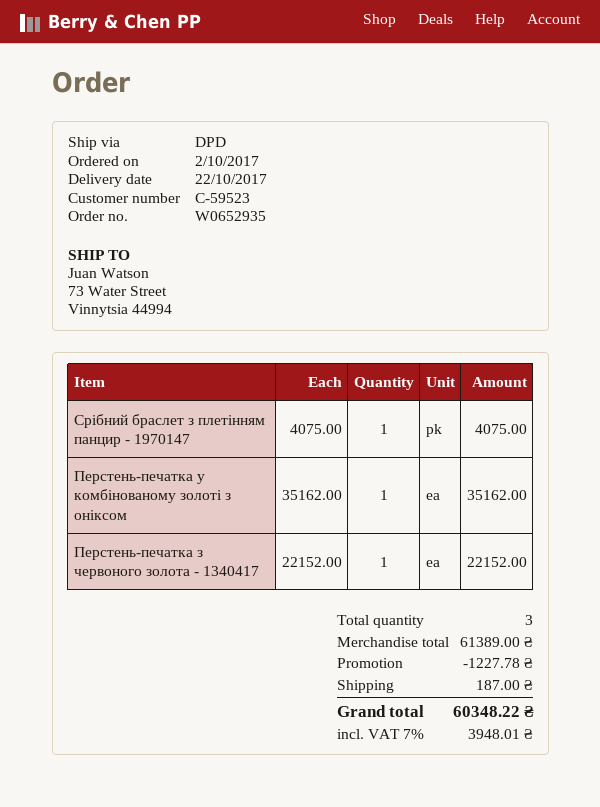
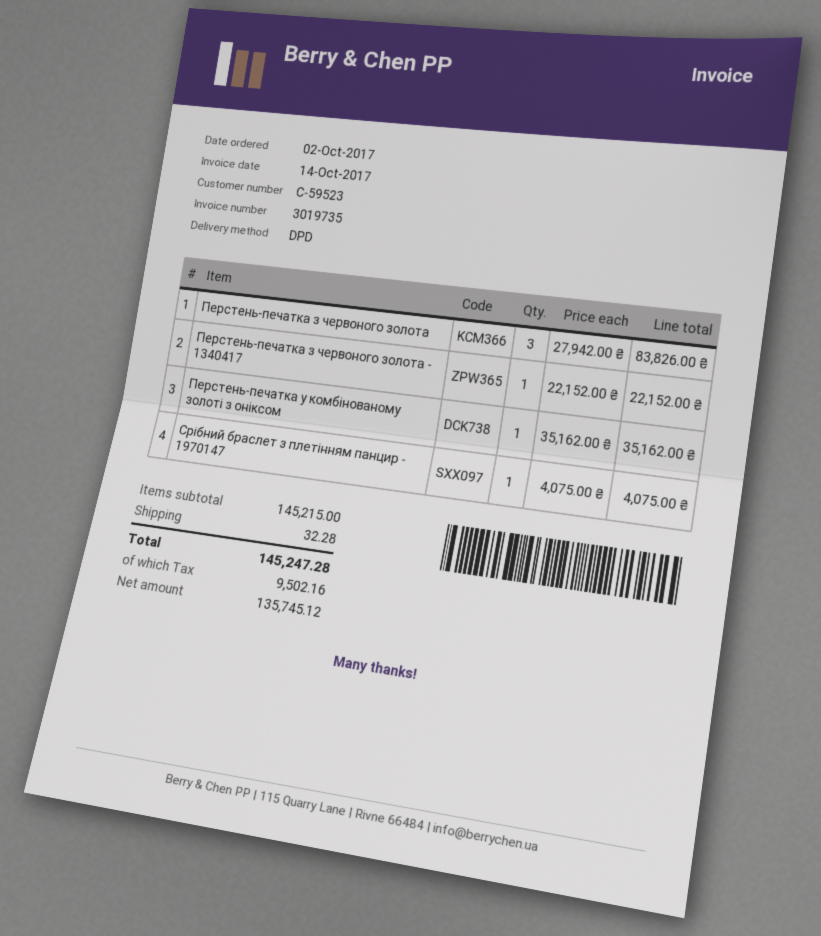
Перстень-печатка з червоного золота: none -> 3 x 27942.00 = 83826.00
subtotal: 61389.00 -> 145215.00
discount: 1227.78 -> none
shipping: 187.00 -> 32.28
tax: 3948.01 -> 9502.16
total: 60348.22 -> 145247.28

